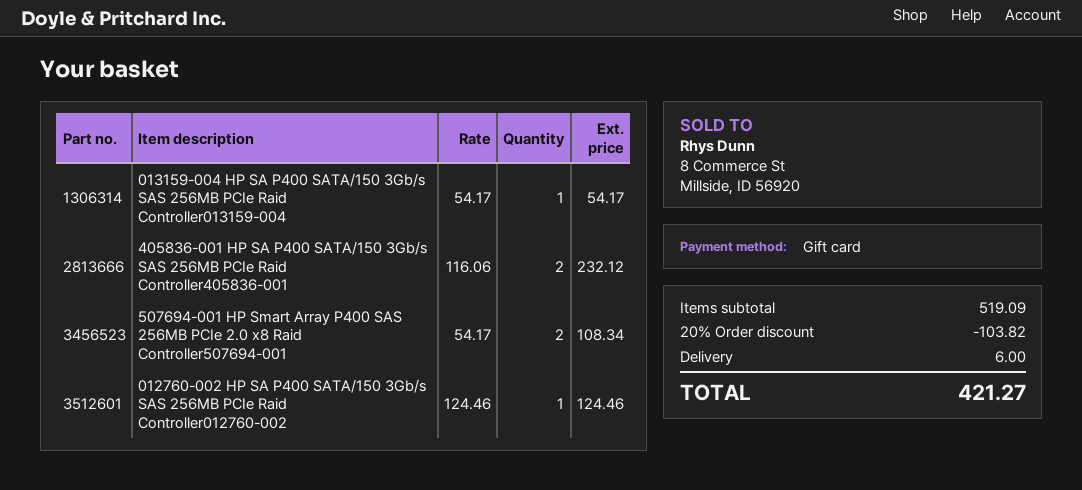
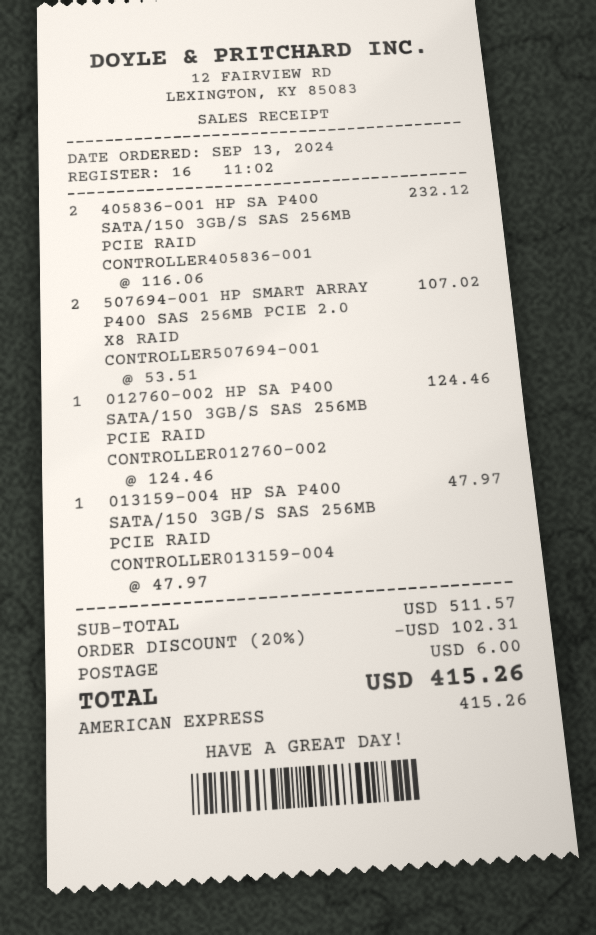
payment method: gift card -> American Express
013159-004 HP SA P400 SATA/150 3Gb/s SAS 256MB PCIe Raid Controller013159-004: 1 x 54.17 = 54.17 -> 1 x 47.97 = 47.97
507694-001 HP Smart Array P400 SAS 256MB PCIe 2.0 x8 Raid Controller507694-001: 2 x 54.17 = 108.34 -> 2 x 53.51 = 107.02
subtotal: 519.09 -> 511.57
discount: 20% = 103.82 -> 20% = 102.31
total: 421.27 -> 415.26

